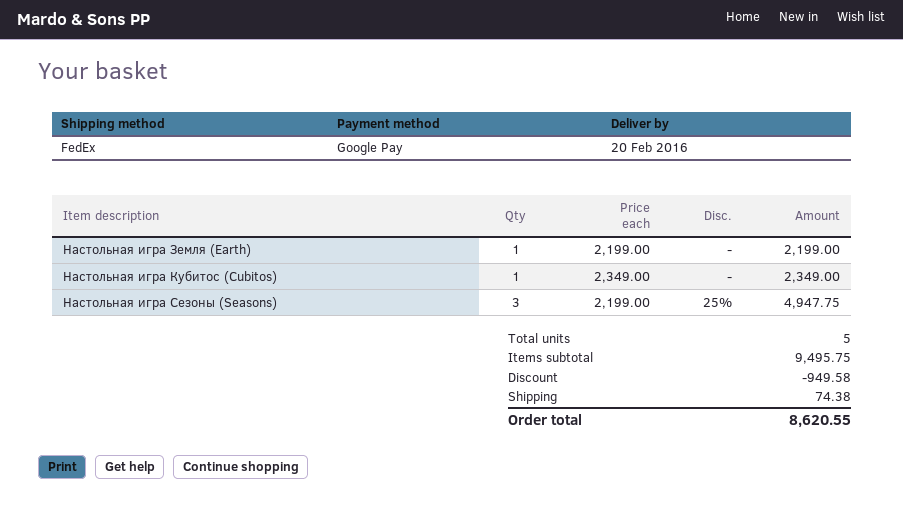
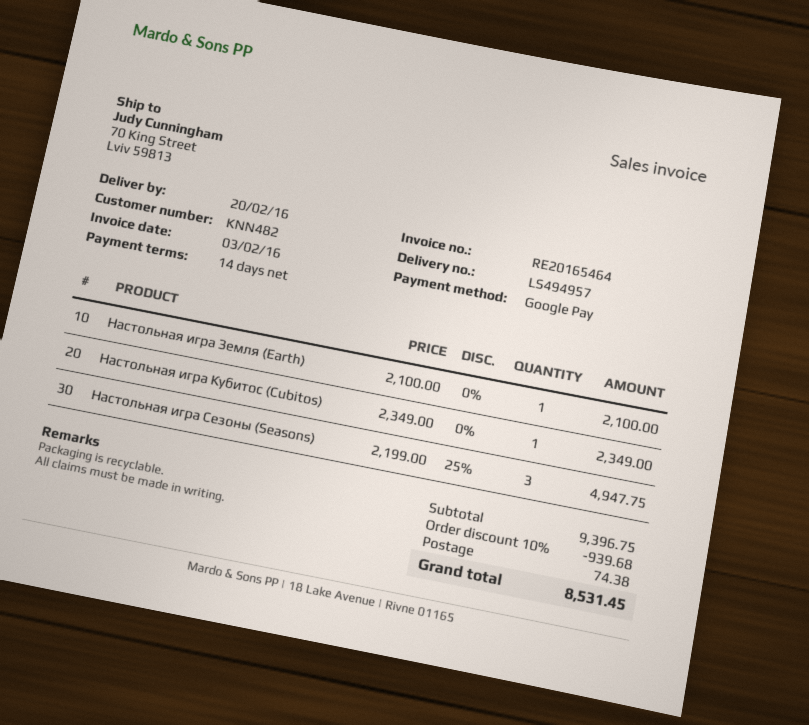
Настольная игра Земля (Earth): 1 x 2199.00 = 2199.00 -> 1 x 2100.00 = 2100.00
subtotal: 9495.75 -> 9396.75
discount: 949.58 -> 939.68
total: 8620.55 -> 8531.45

